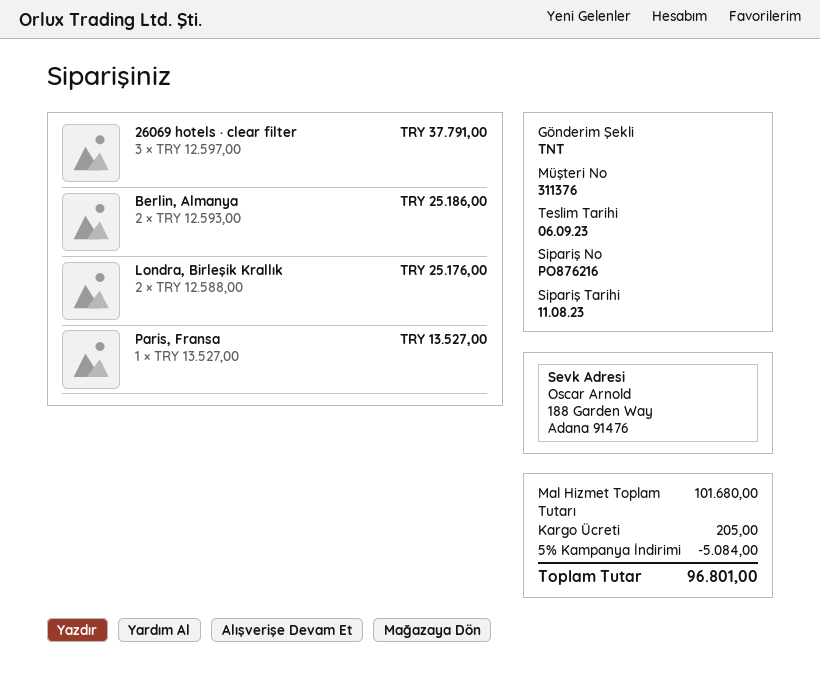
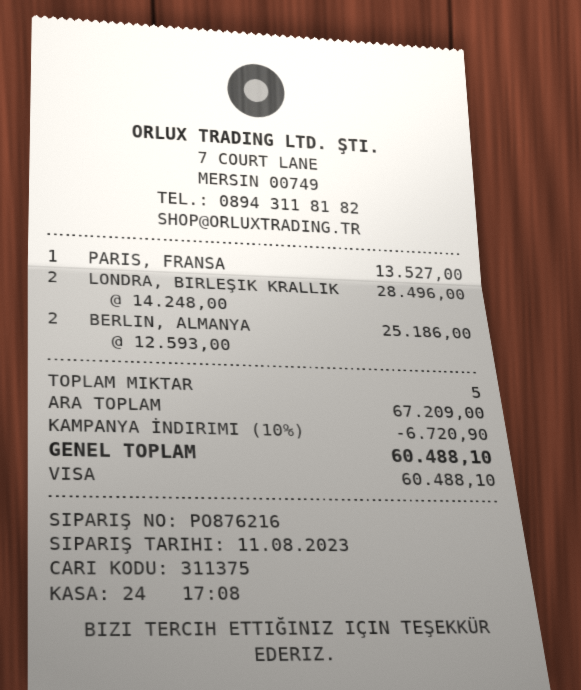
customer number: 311376 -> 311375
26069 hotels · clear filter: 3 x 12597.00 = 37791.00 -> none
Londra, Birleşik Krallık: 2 x 12588.00 = 25176.00 -> 2 x 14248.00 = 28496.00
subtotal: 101680.00 -> 67209.00
discount: 5% = 5084.00 -> 10% = 6720.90
shipping: 205.00 -> none
total: 96801.00 -> 60488.10

